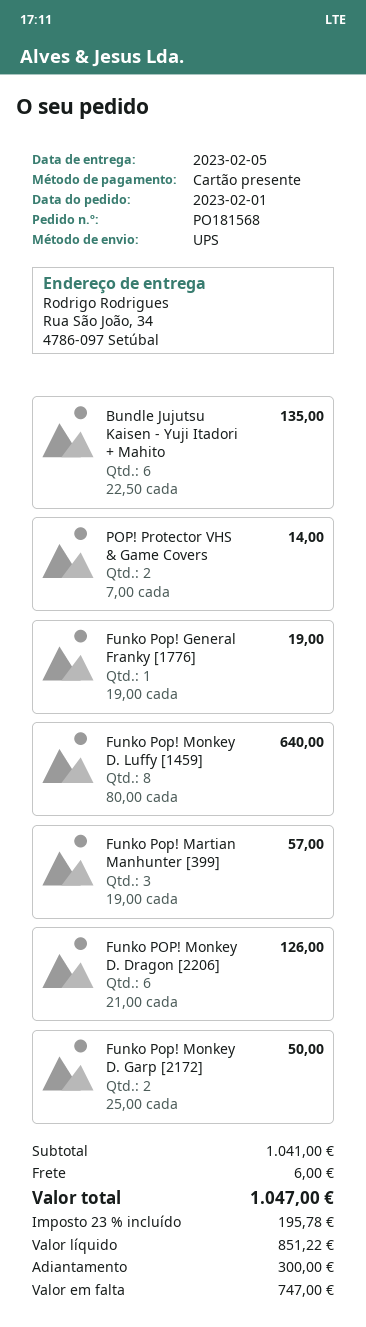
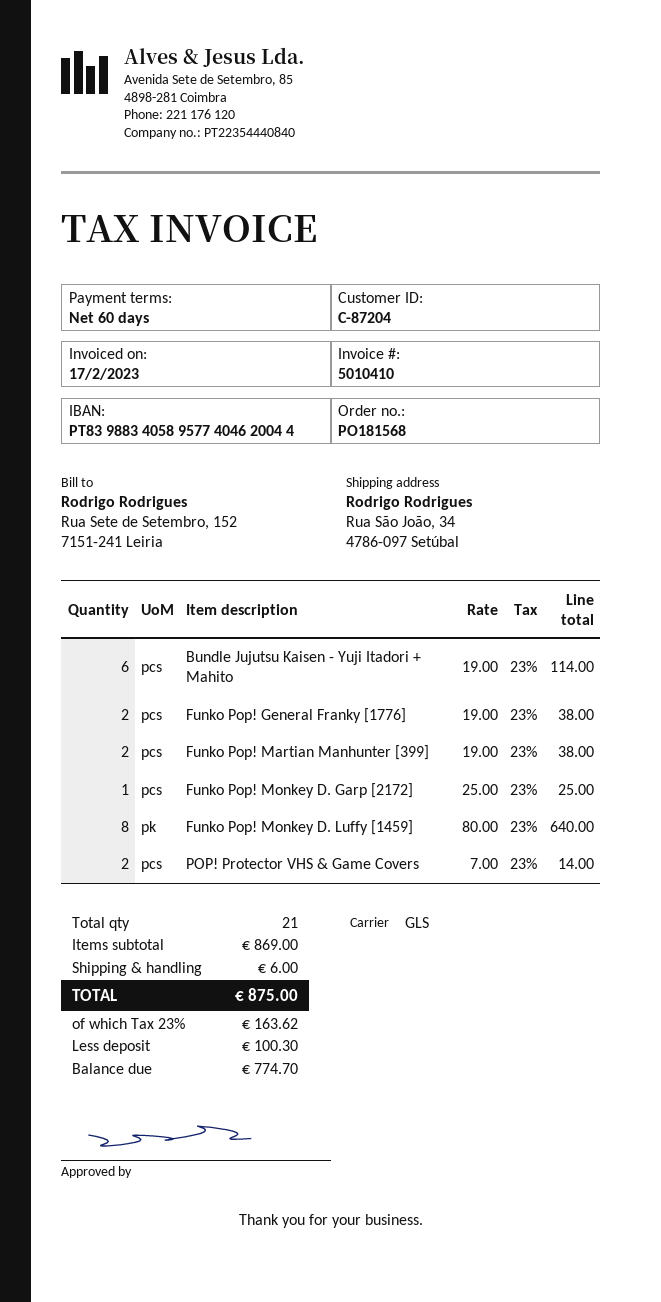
shipping method: UPS -> GLS
Bundle Jujutsu Kaisen - Yuji Itadori + Mahito: 6 x 22.50 = 135.00 -> 6 x 19.00 = 114.00
Funko Pop! General Franky [1776]: 1 x 19.00 = 19.00 -> 2 x 19.00 = 38.00
Funko Pop! Martian Manhunter [399]: 3 x 19.00 = 57.00 -> 2 x 19.00 = 38.00
Funko POP! Monkey D. Dragon [2206]: 6 x 21.00 = 126.00 -> none
Funko Pop! Monkey D. Garp [2172]: 2 x 25.00 = 50.00 -> 1 x 25.00 = 25.00
subtotal: 1041.00 -> 869.00
tax: 23% = 195.78 -> 23% = 163.62
total: 1047.00 -> 875.00
deposit: 300.00 -> 100.30
balance: 747.00 -> 774.70

